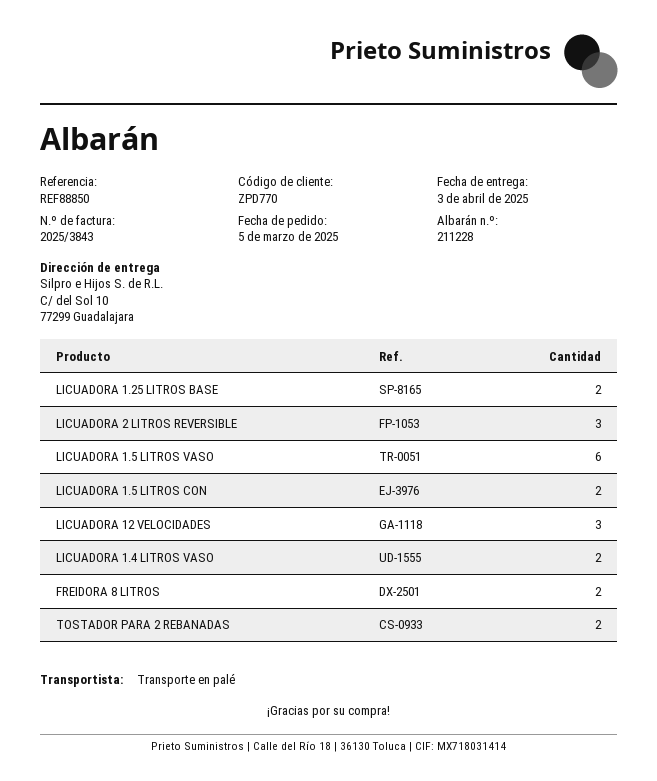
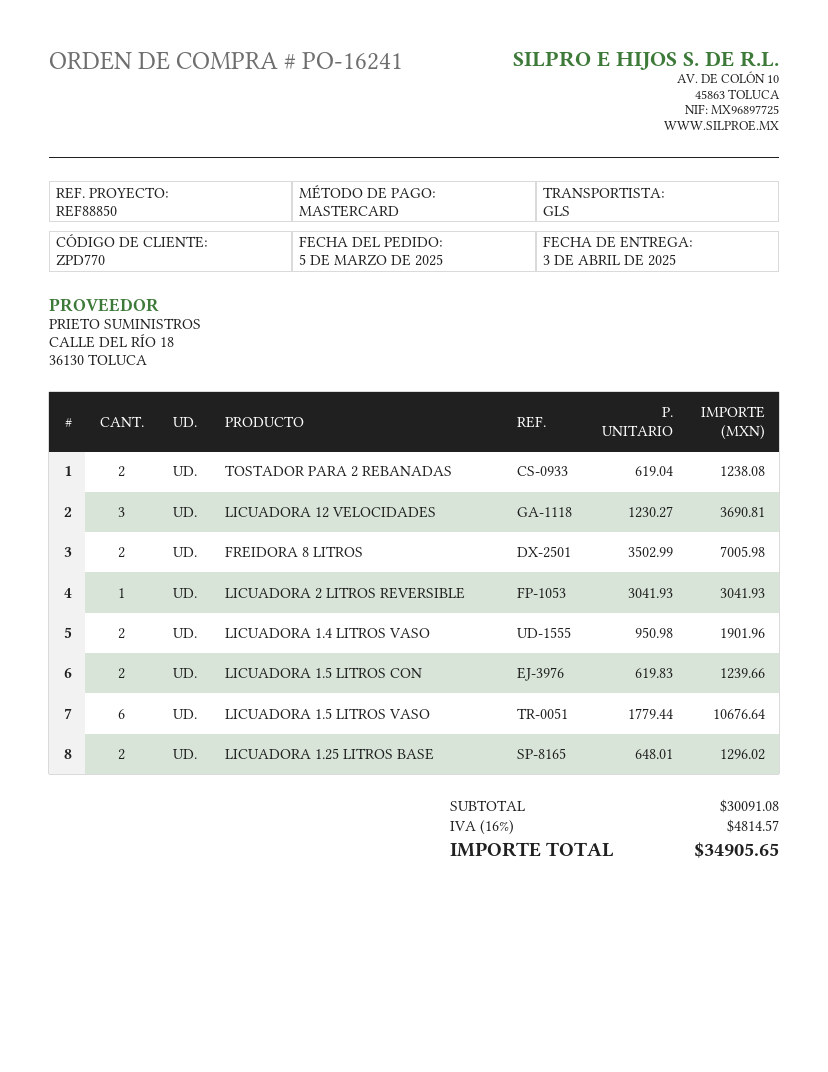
shipping method: pallet freight -> GLS
LICUADORA 2 LITROS REVERSIBLE: 3 -> 1

